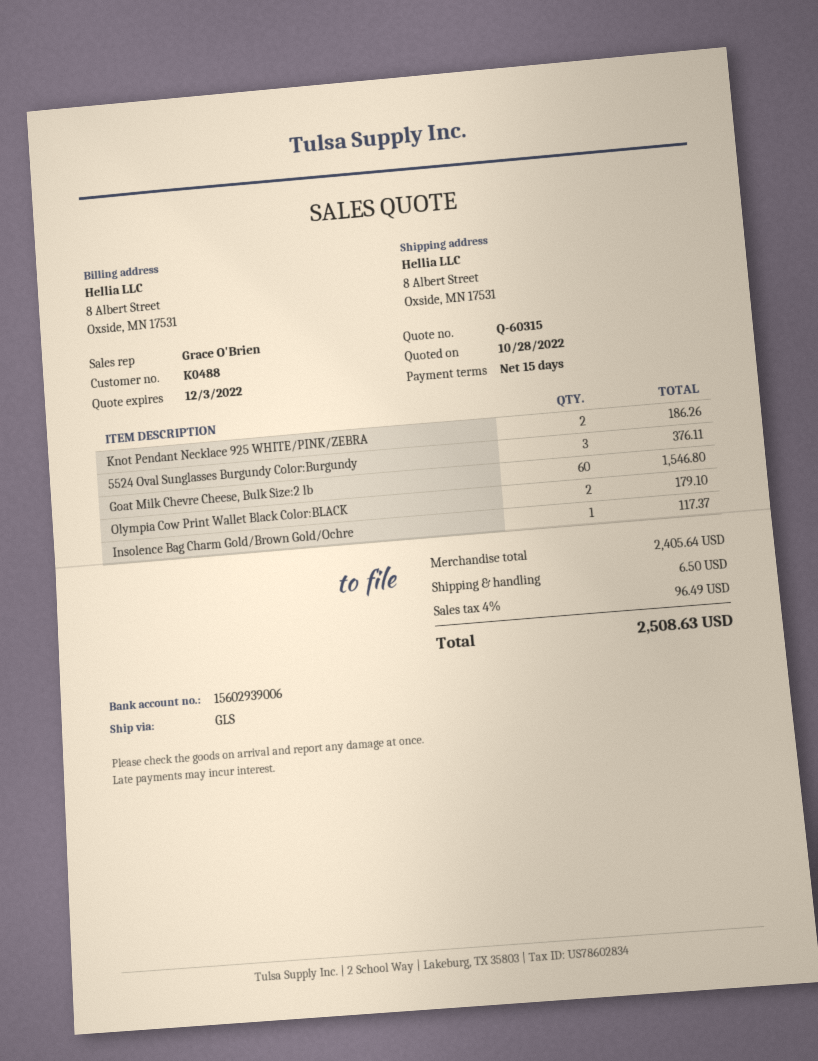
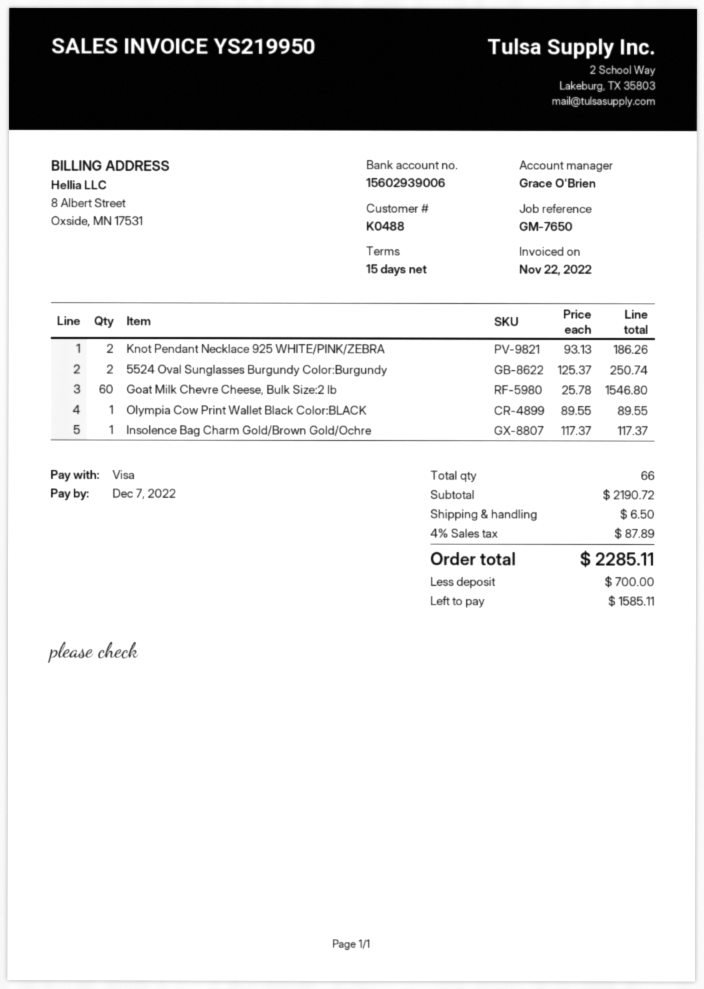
5524 Oval Sunglasses Burgundy Color:Burgundy: 3 for 376.11 -> 2 for 250.74
Olympia Cow Print Wallet Black Color:BLACK: 2 for 179.10 -> 1 for 89.55
subtotal: 2405.64 -> 2190.72
tax: 4% = 96.49 -> 4% = 87.89
total: 2508.63 -> 2285.11

